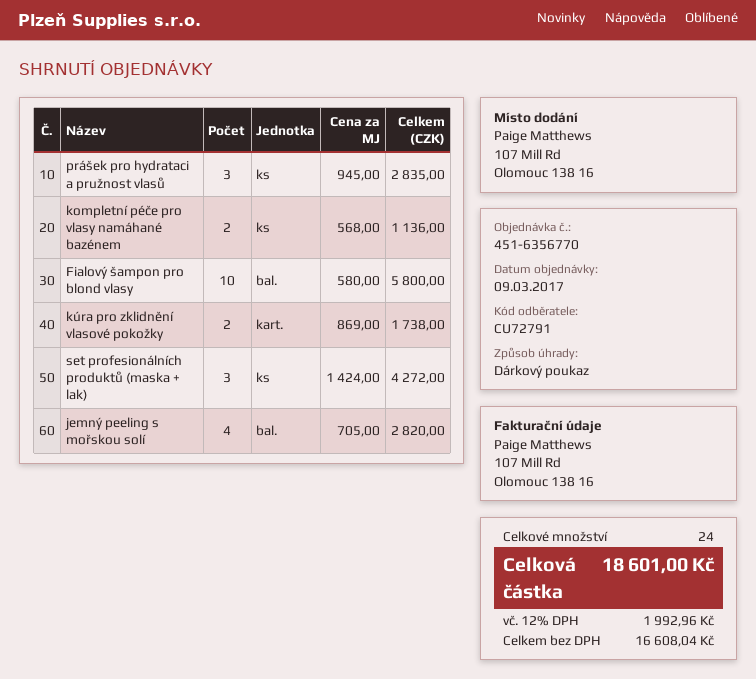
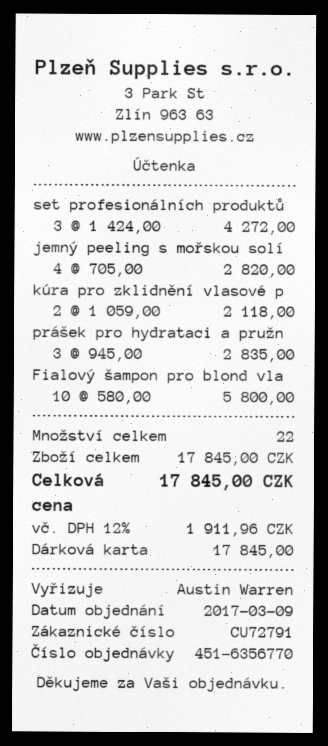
kompletní péče pro vlasy namáhané bazénem: 2 x 568.00 = 1136.00 -> none
kúra pro zklidnění vlasové pokožky: 2 x 869.00 = 1738.00 -> 2 x 1059.00 = 2118.00
total quantity: 24 -> 22
tax: 12% = 1992.96 -> 12% = 1911.96
total: 18601.00 -> 17845.00

